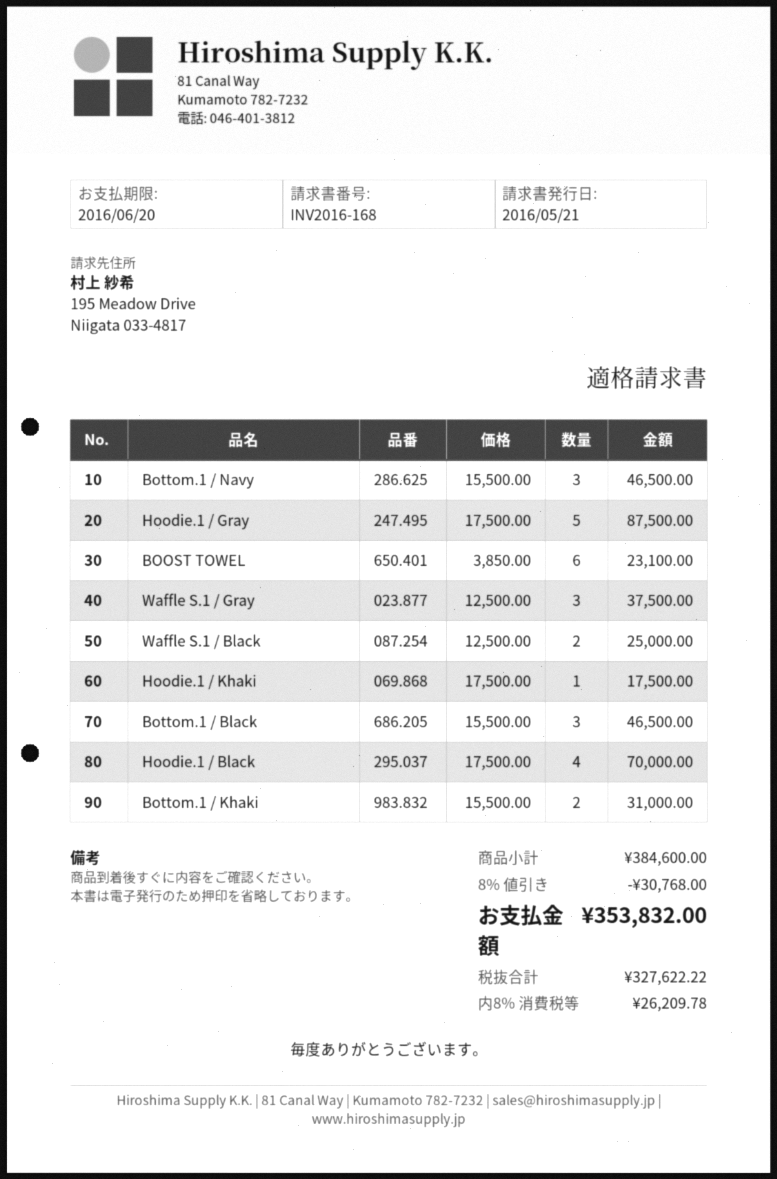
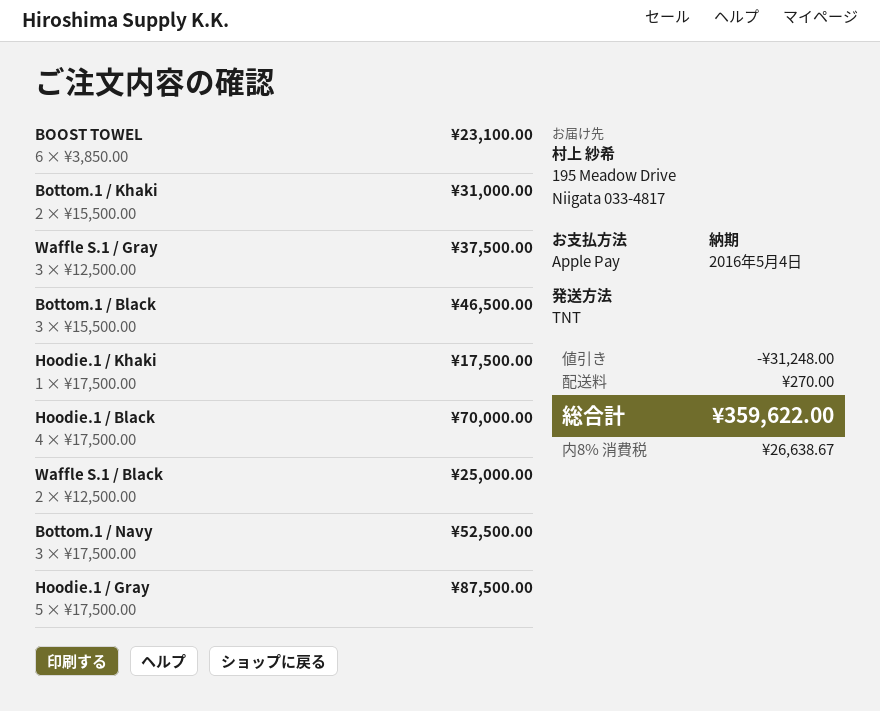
Bottom.1 / Navy: 3 x 15500.00 = 46500.00 -> 3 x 17500.00 = 52500.00
discount: 30768.00 -> 31248.00
shipping: none -> 270.00
tax: 8% = 26209.78 -> 8% = 26638.67
total: 353832.00 -> 359622.00

